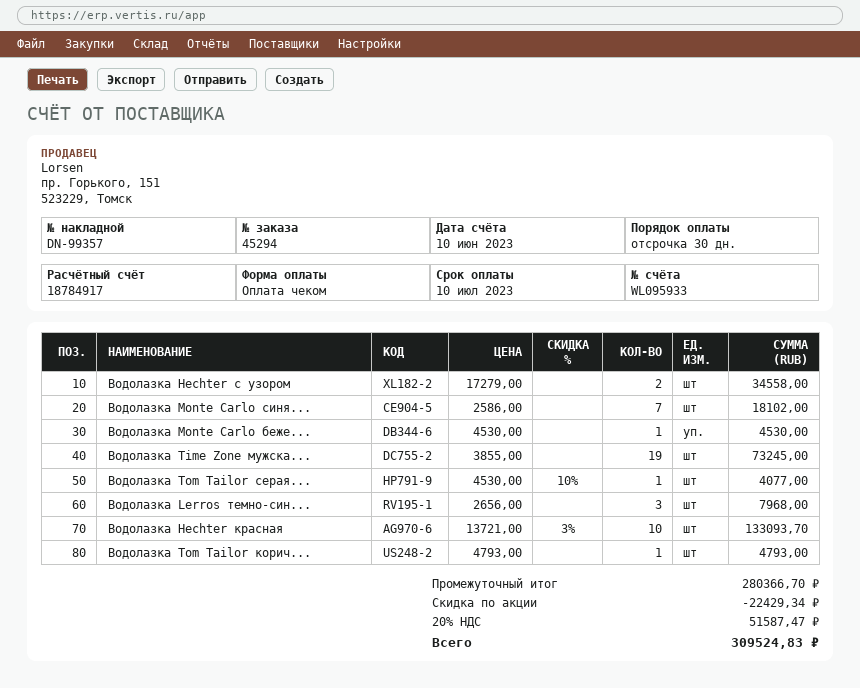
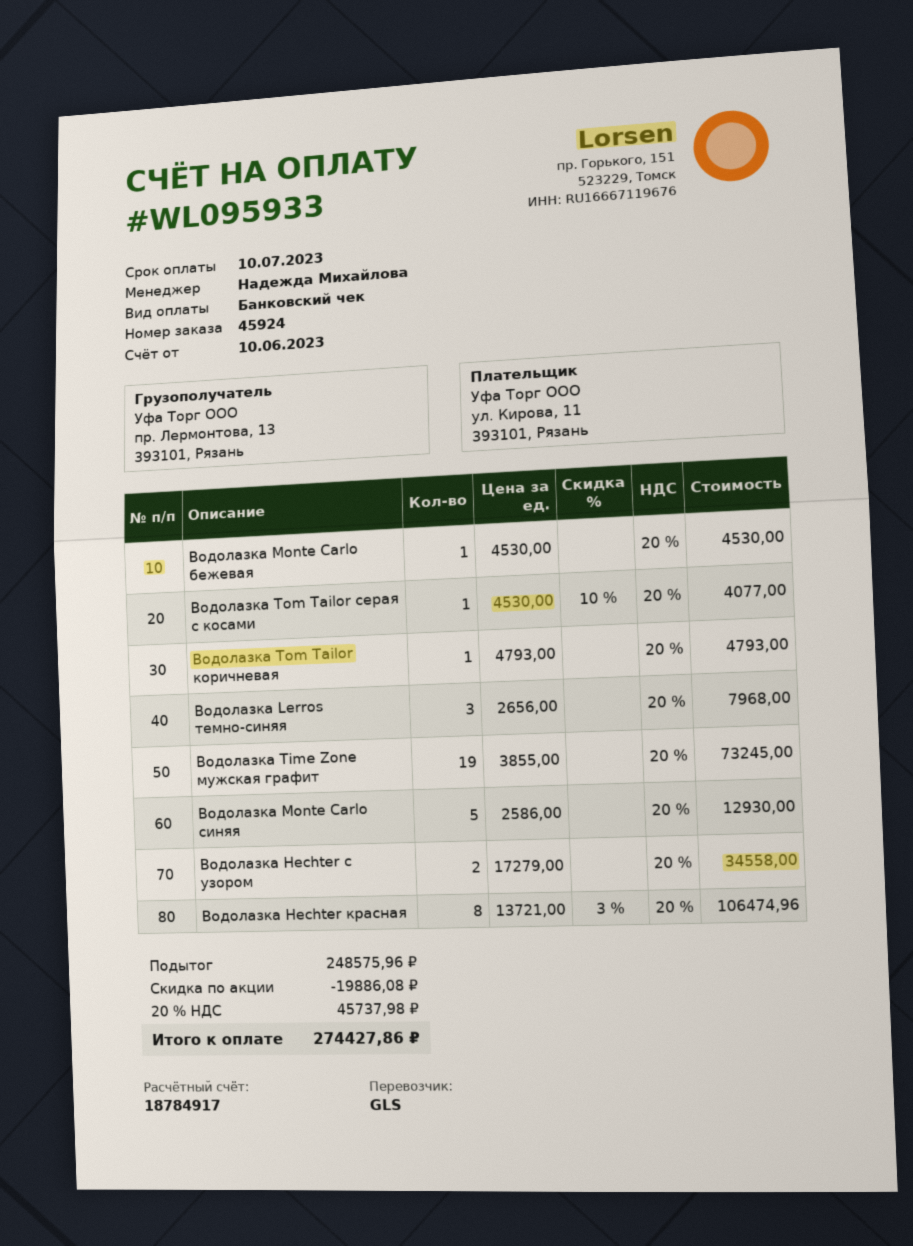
order number: 45294 -> 45924
Водолазка Monte Carlo синя...: 7 x 2586.00 = 18102.00 -> 5 x 2586.00 = 12930.00
Водолазка Hechter красная: 10 x 13721.00 - 3% = 133093.70 -> 8 x 13721.00 - 3% = 106474.96
subtotal: 280366.70 -> 248575.96
discount: 22429.34 -> 19886.08
tax: 20% = 51587.47 -> 20% = 45737.98
total: 309524.83 -> 274427.86

